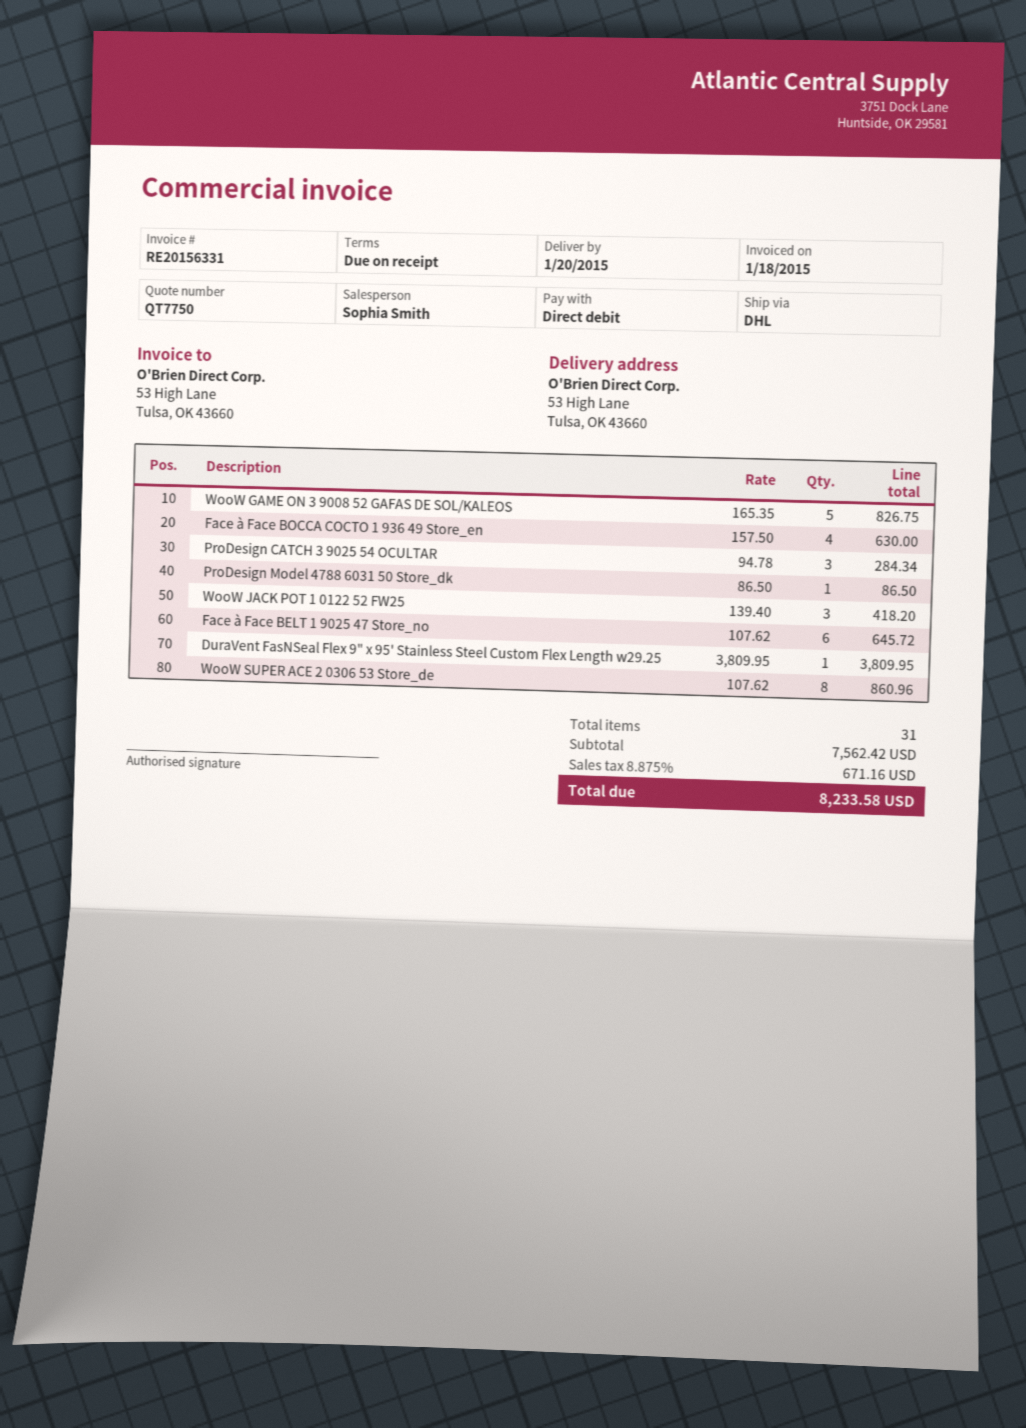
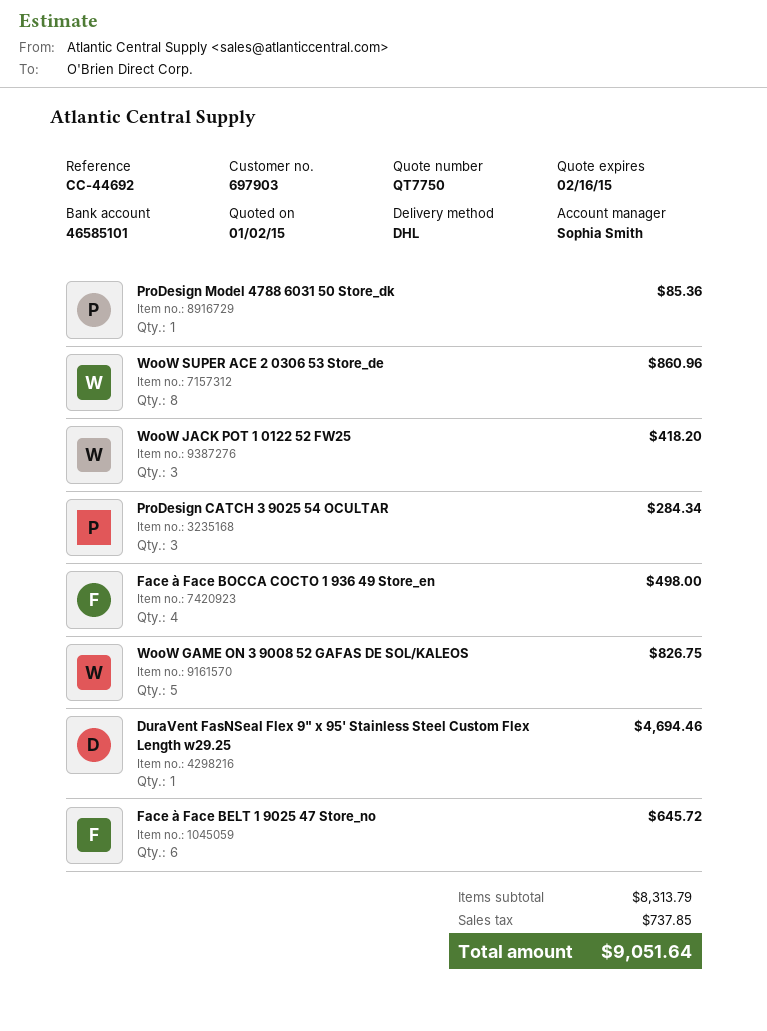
Face à Face BOCCA COCTO 1 936 49 Store_en: 4 for 630.00 -> 4 for 498.00
ProDesign Model 4788 6031 50 Store_dk: 1 for 86.50 -> 1 for 85.36
DuraVent FasNSeal Flex 9" x 95' Stainless Steel Custom Flex Length w29.25: 1 for 3809.95 -> 1 for 4694.46
subtotal: 7562.42 -> 8313.79
tax: 671.16 -> 737.85
total: 8233.58 -> 9051.64

